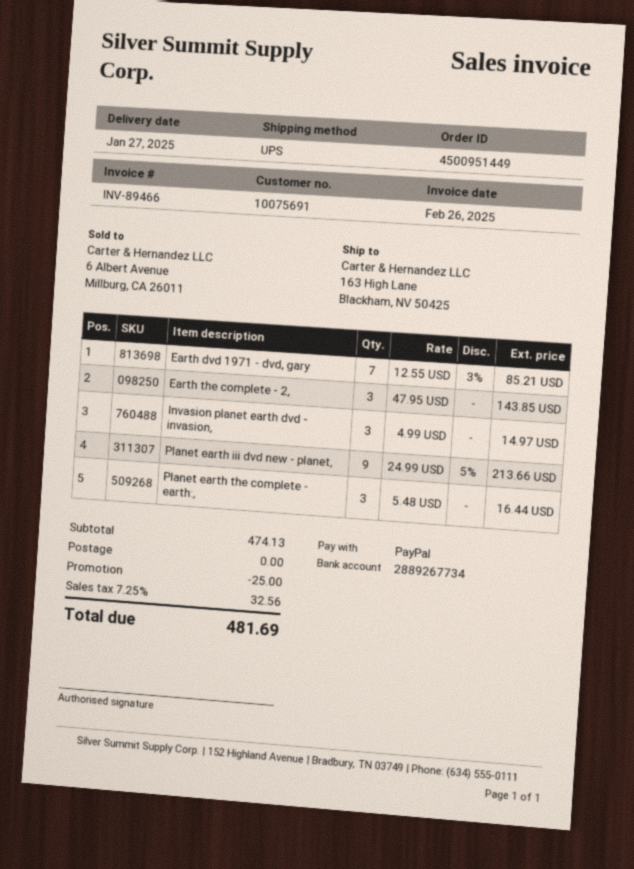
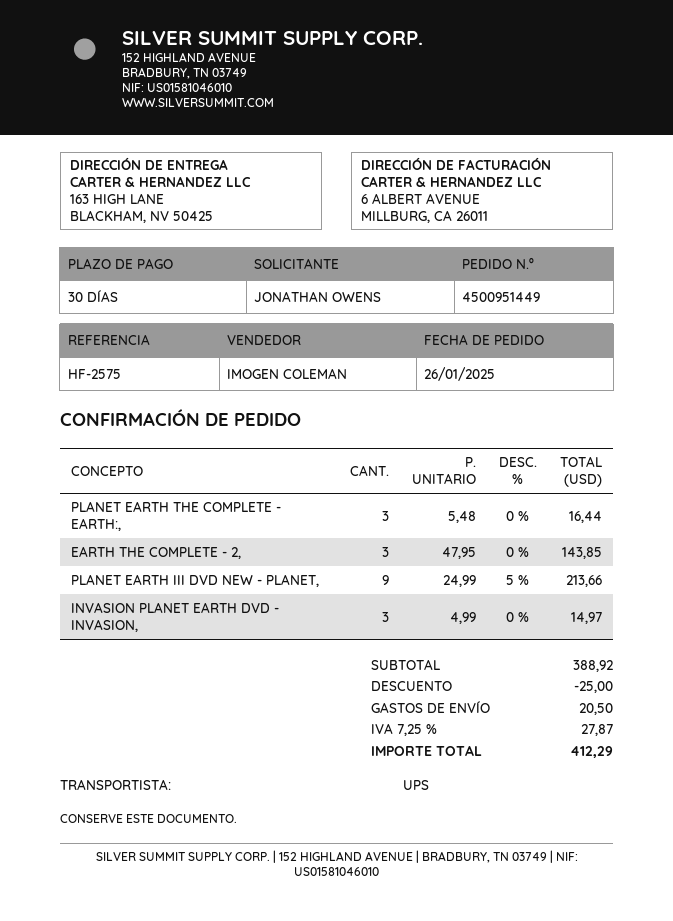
Earth dvd 1971 - dvd, gary: 7 x 12.55 - 3% = 85.21 -> none
subtotal: 474.13 -> 388.92
shipping: 0.00 -> 20.50
tax: 7.25% = 32.56 -> 7.25% = 27.87
total: 481.69 -> 412.29

